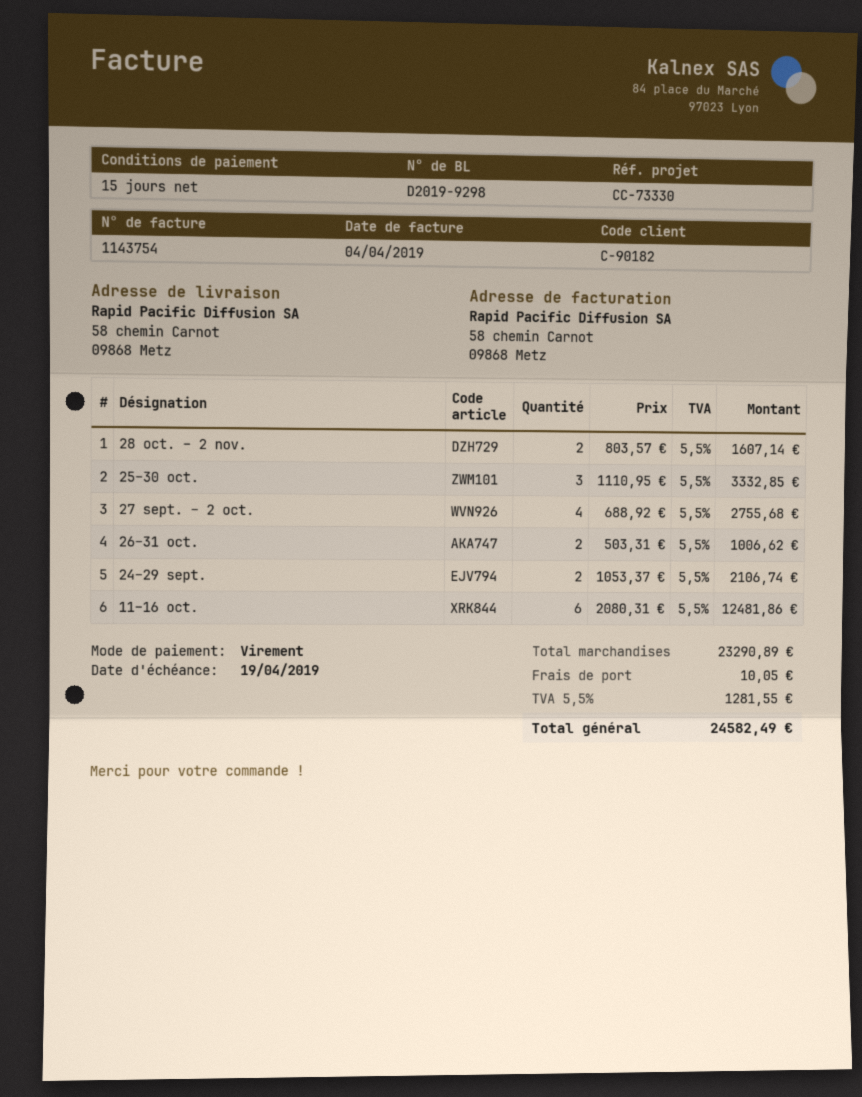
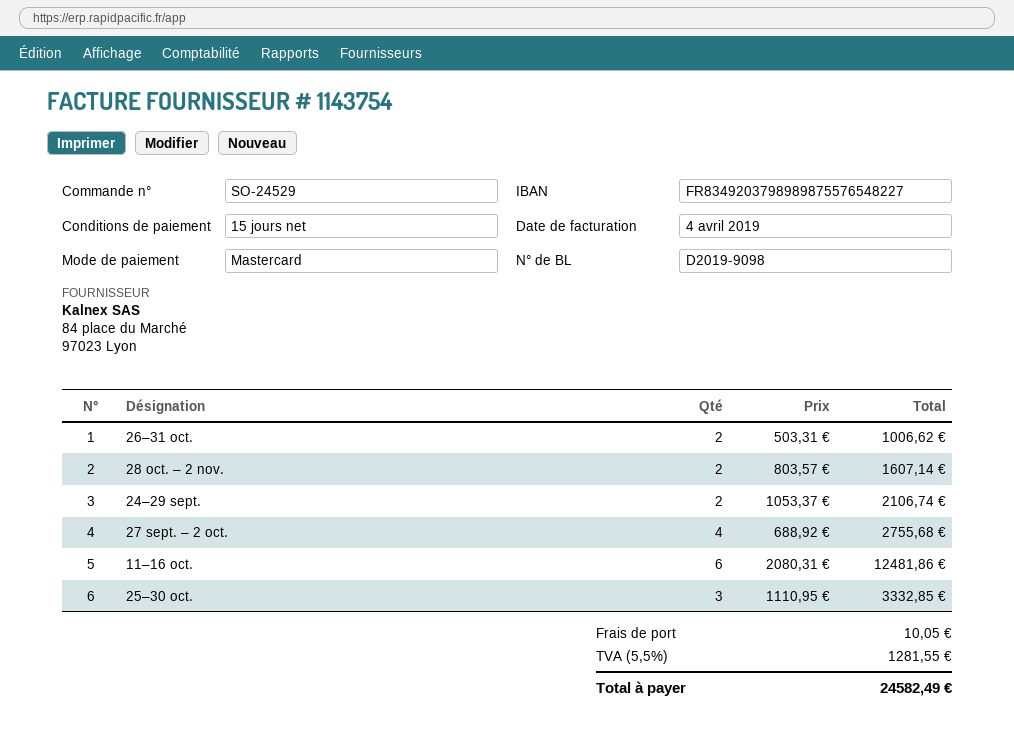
delivery note number: D2019-9298 -> D2019-9098
payment method: bank transfer -> Mastercard

